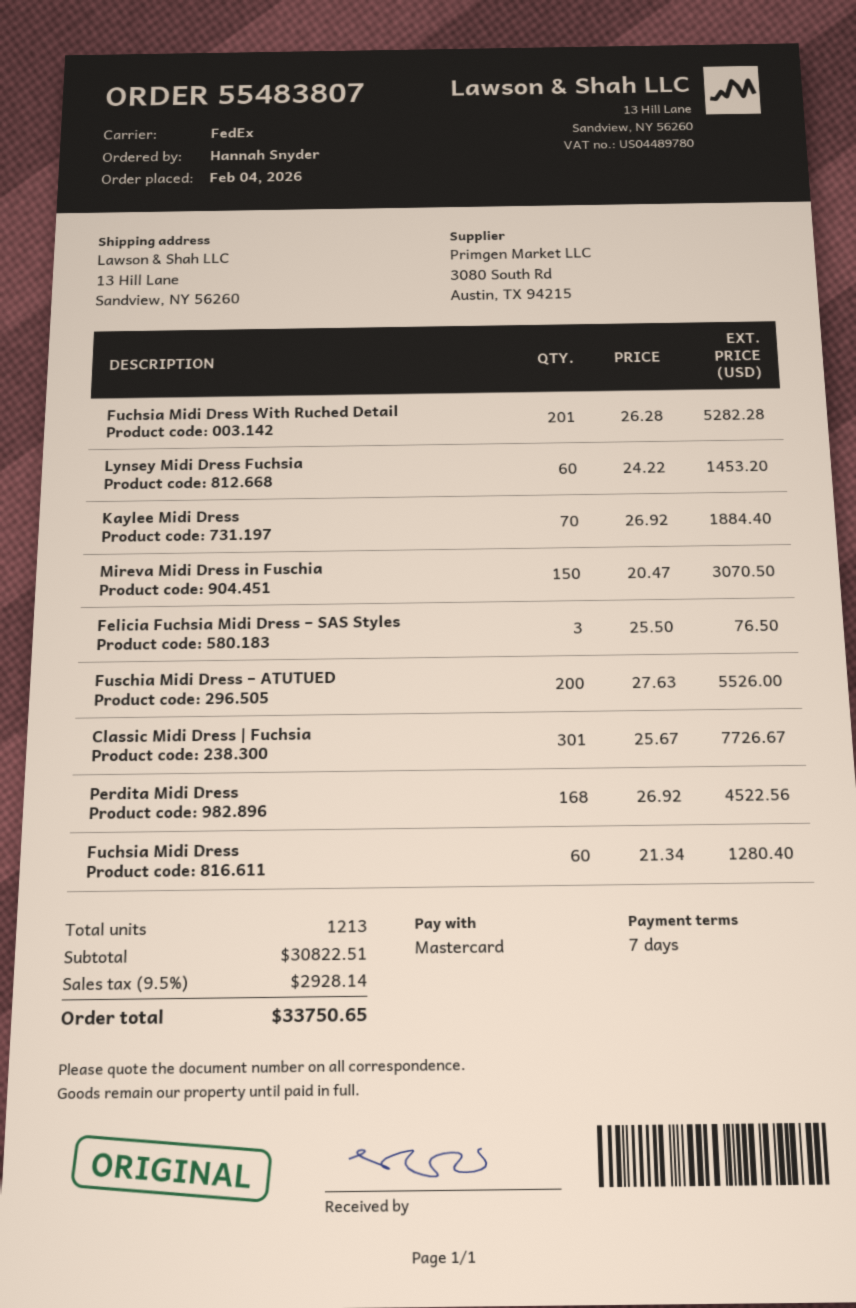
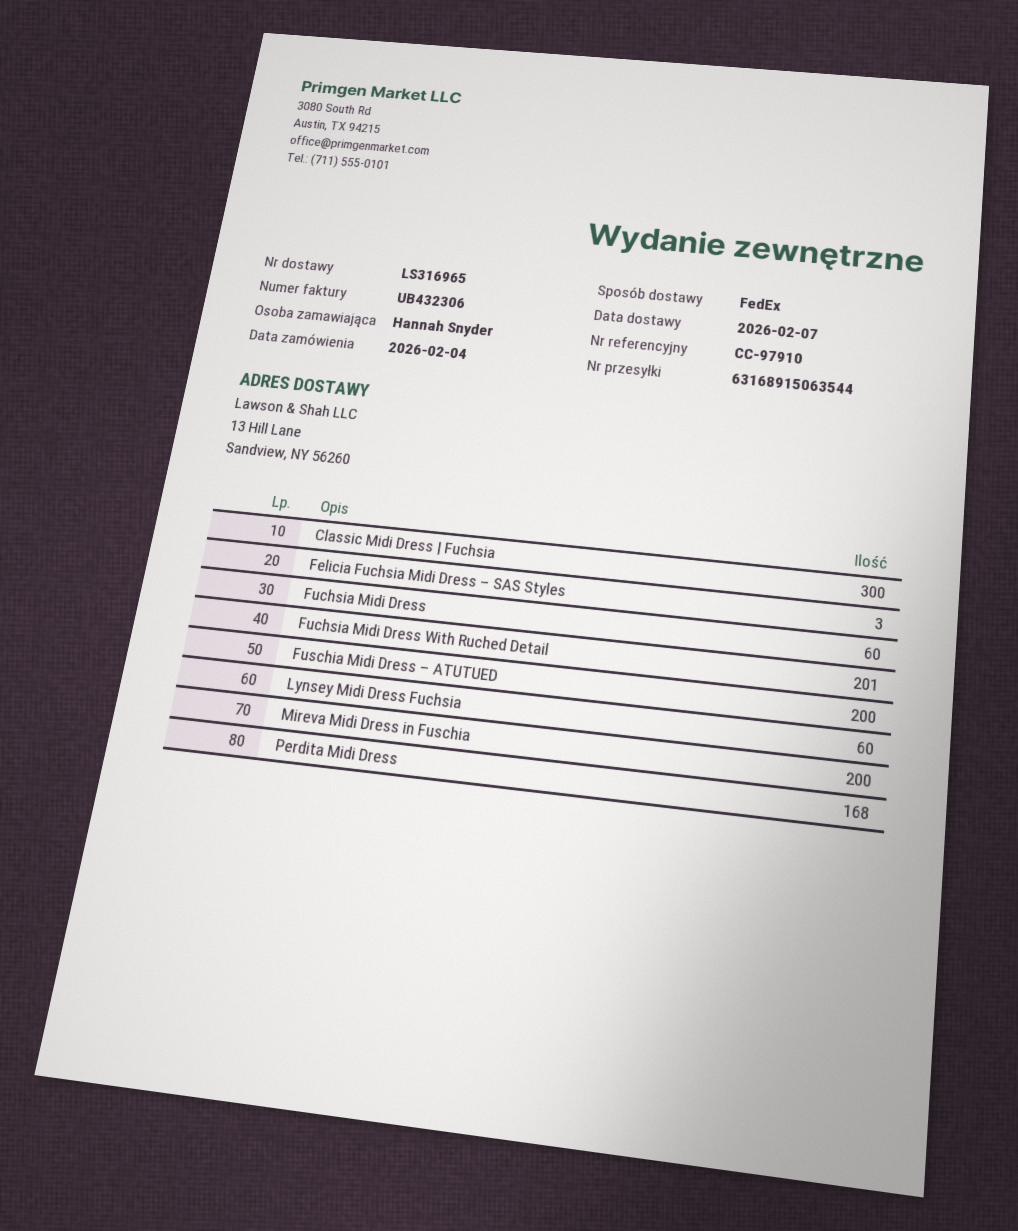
Kaylee Midi Dress: 70 -> none
Mireva Midi Dress in Fuschia: 150 -> 200
Classic Midi Dress | Fuchsia: 301 -> 300

